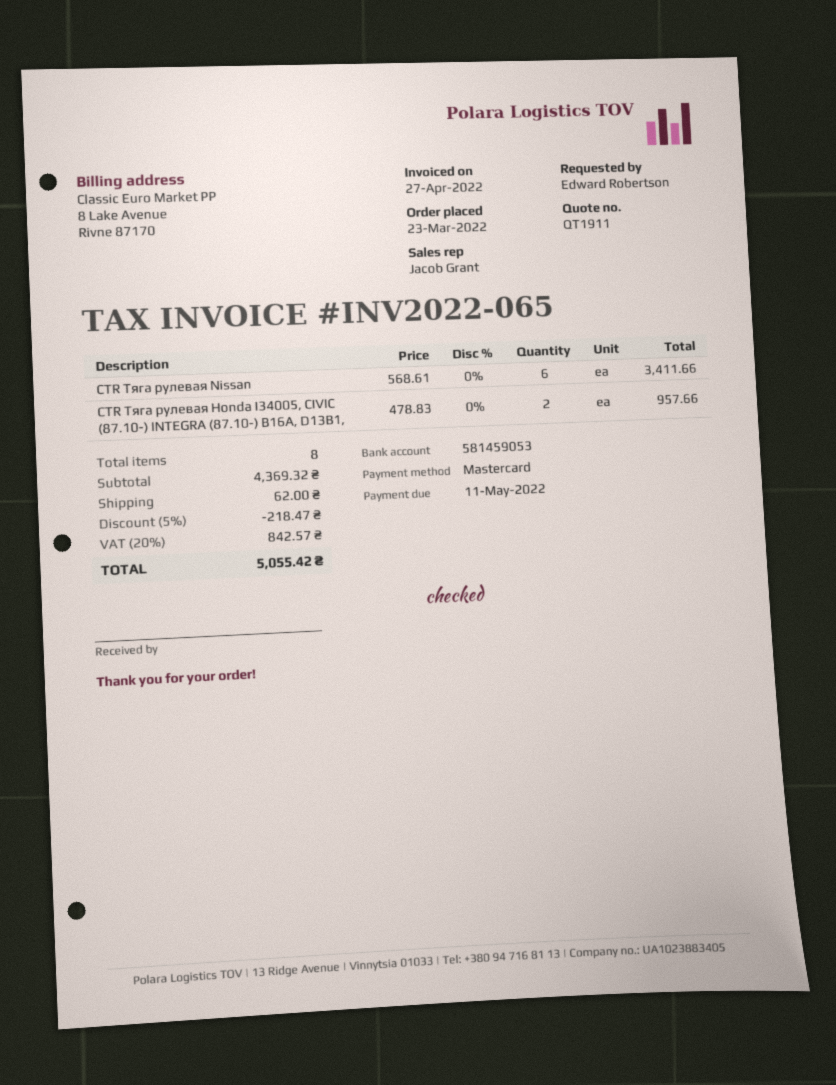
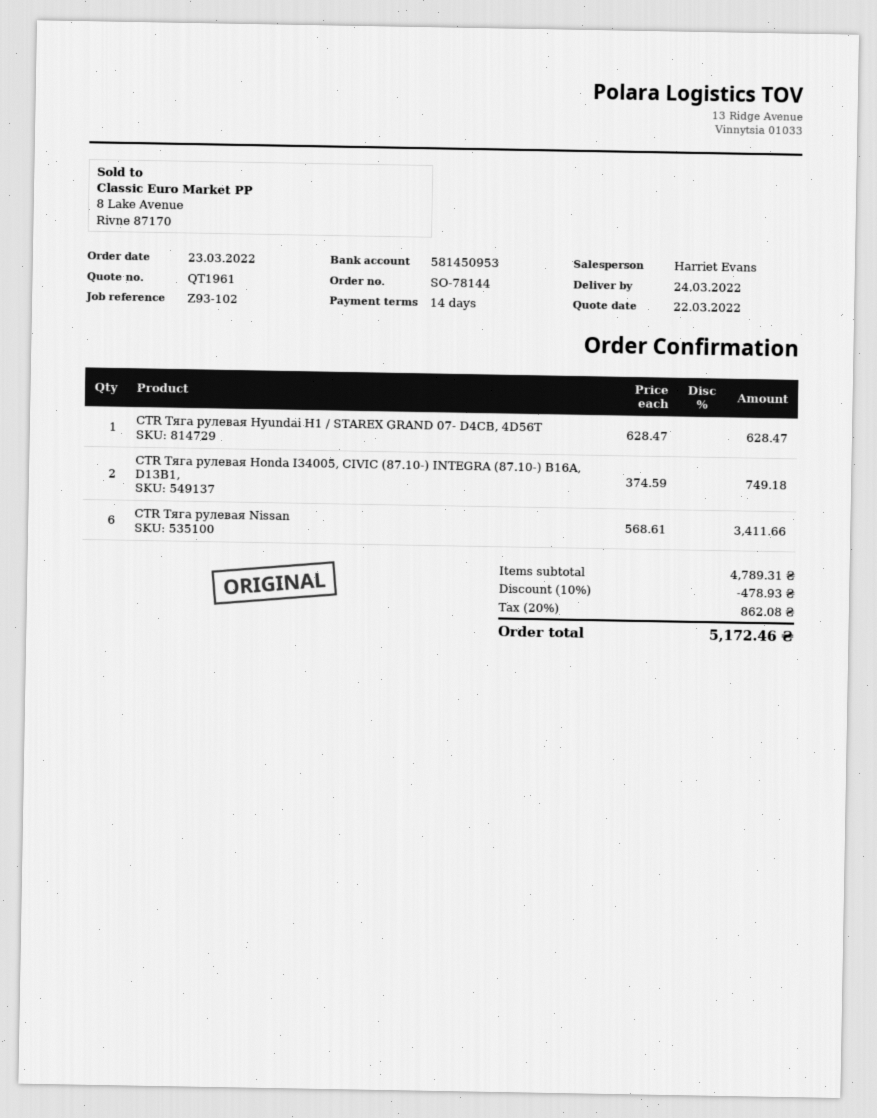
quote number: QT1911 -> QT1961
sales rep: Jacob Grant -> Harriet Evans
bank account: 581459053 -> 581450953
CTR Тяга рулевая Honda I34005, CIVIC (87.10-) INTEGRA (87.10-) B16A, D13B1,: 2 x 478.83 = 957.66 -> 2 x 374.59 = 749.18
CTR Тяга рулевая Hyundai H1 / STAREX GRAND 07- D4CB, 4D56T: none -> 1 x 628.47 = 628.47
subtotal: 4369.32 -> 4789.31
discount: 5% = 218.47 -> 10% = 478.93
shipping: 62.00 -> none
tax: 20% = 842.57 -> 20% = 862.08
total: 5055.42 -> 5172.46

